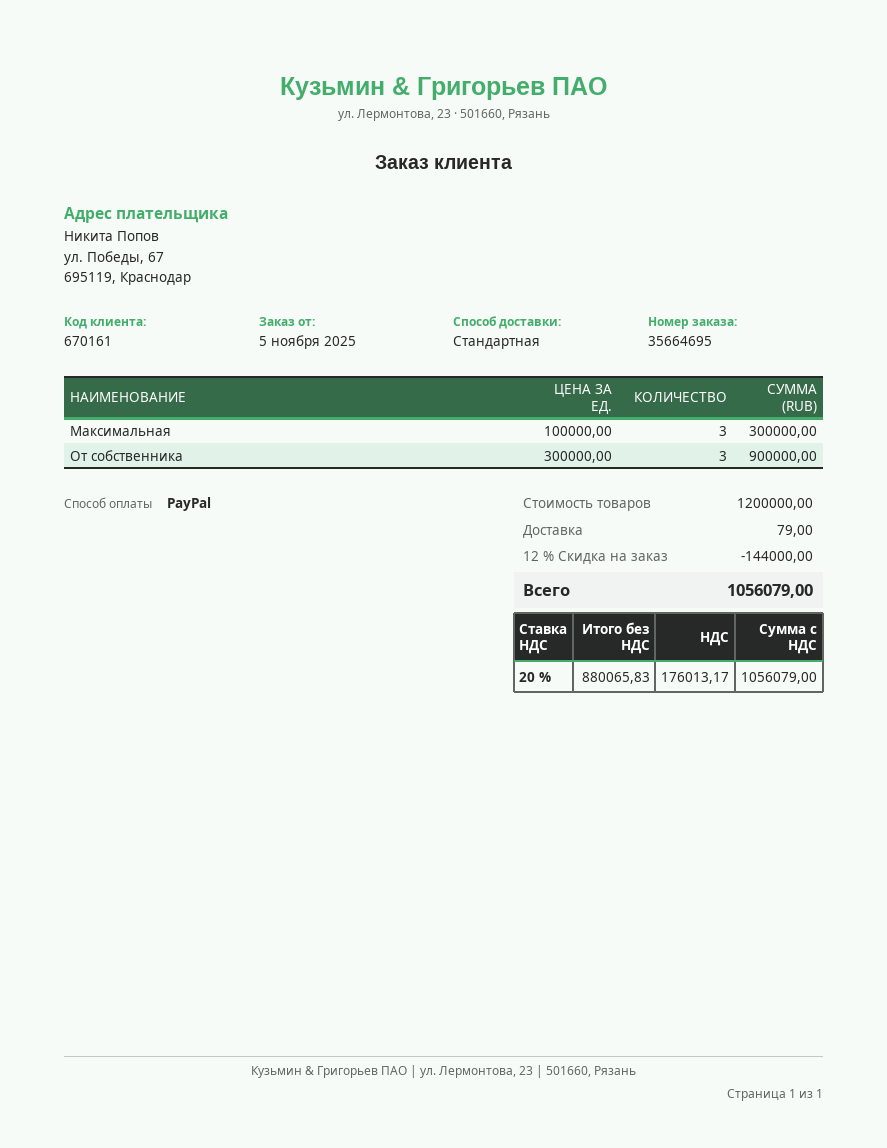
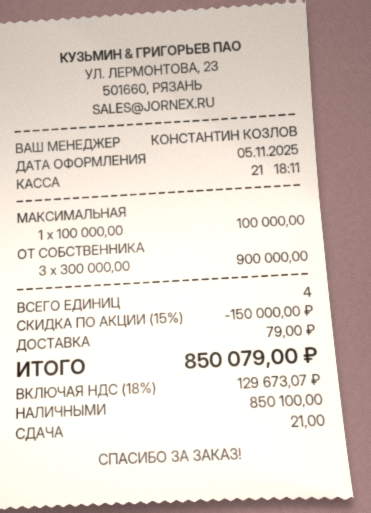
payment method: PayPal -> cash
Максимальная: 3 x 100000.00 = 300000.00 -> 1 x 100000.00 = 100000.00
discount: 12% = 144000.00 -> 15% = 150000.00
tax: 20% = 176013.17 -> 18% = 129673.07
total: 1056079.00 -> 850079.00

